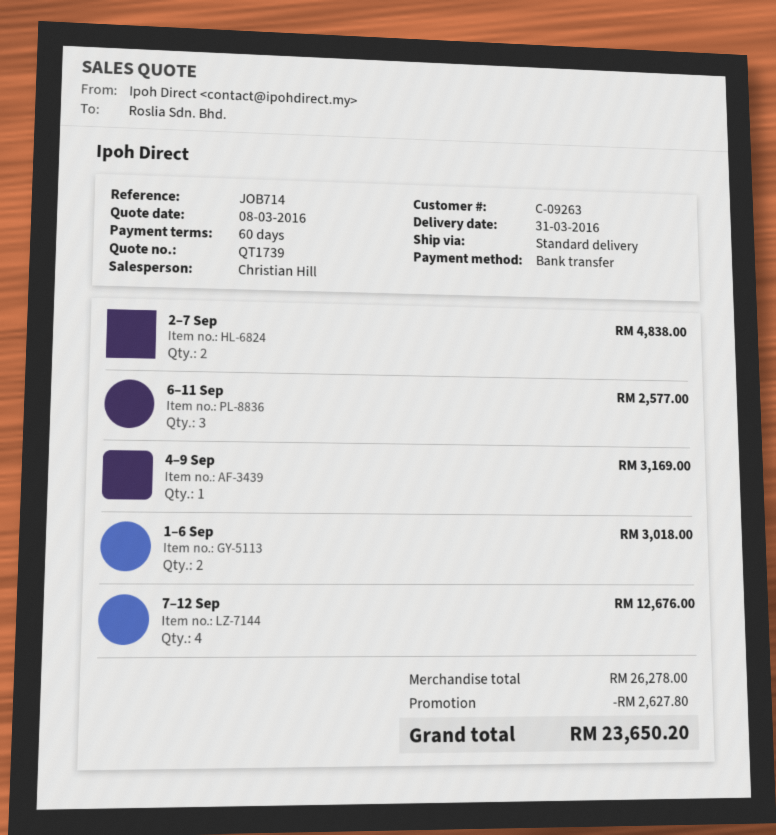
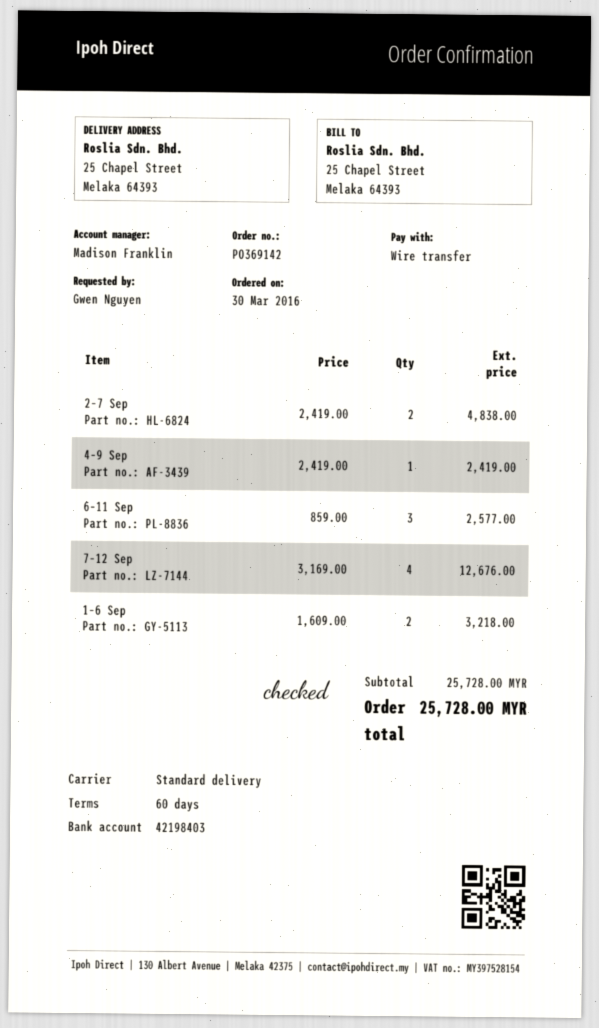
sales rep: Christian Hill -> Madison Franklin
4–9 Sep: 1 for 3169.00 -> 1 for 2419.00
1–6 Sep: 2 for 3018.00 -> 2 for 3218.00
subtotal: 26278.00 -> 25728.00
discount: 2627.80 -> none
total: 23650.20 -> 25728.00

